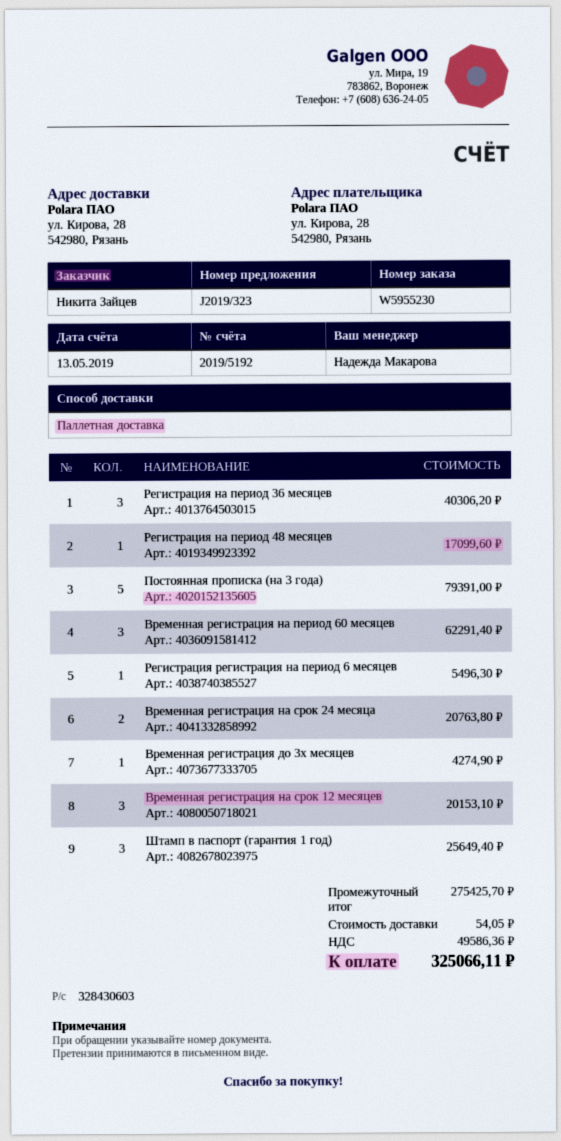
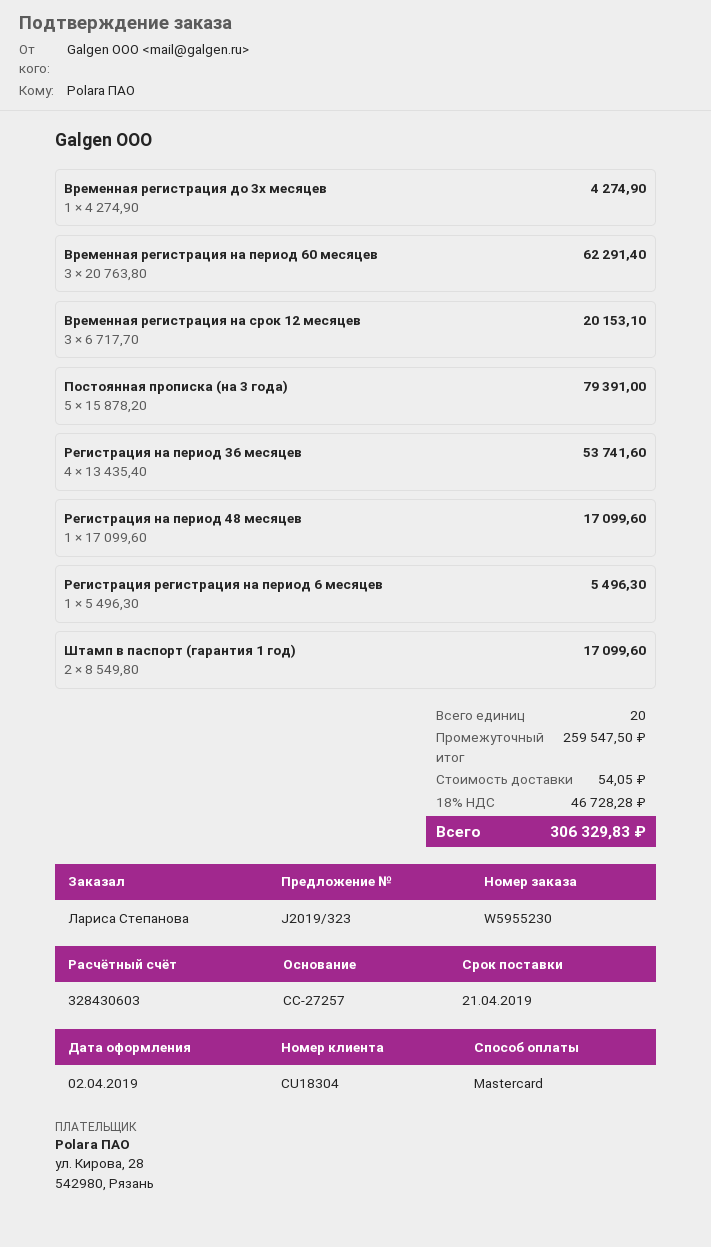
ordered by: Никита Зайцев -> Лариса Степанова
Регистрация на период 36 месяцев: 3 for 40306.20 -> 4 for 53741.60
Временная регистрация на срок 24 месяца: 2 for 20763.80 -> none
Штамп в паспорт (гарантия 1 год): 3 for 25649.40 -> 2 for 17099.60
subtotal: 275425.70 -> 259547.50
tax: 49586.36 -> 46728.28
total: 325066.11 -> 306329.83

